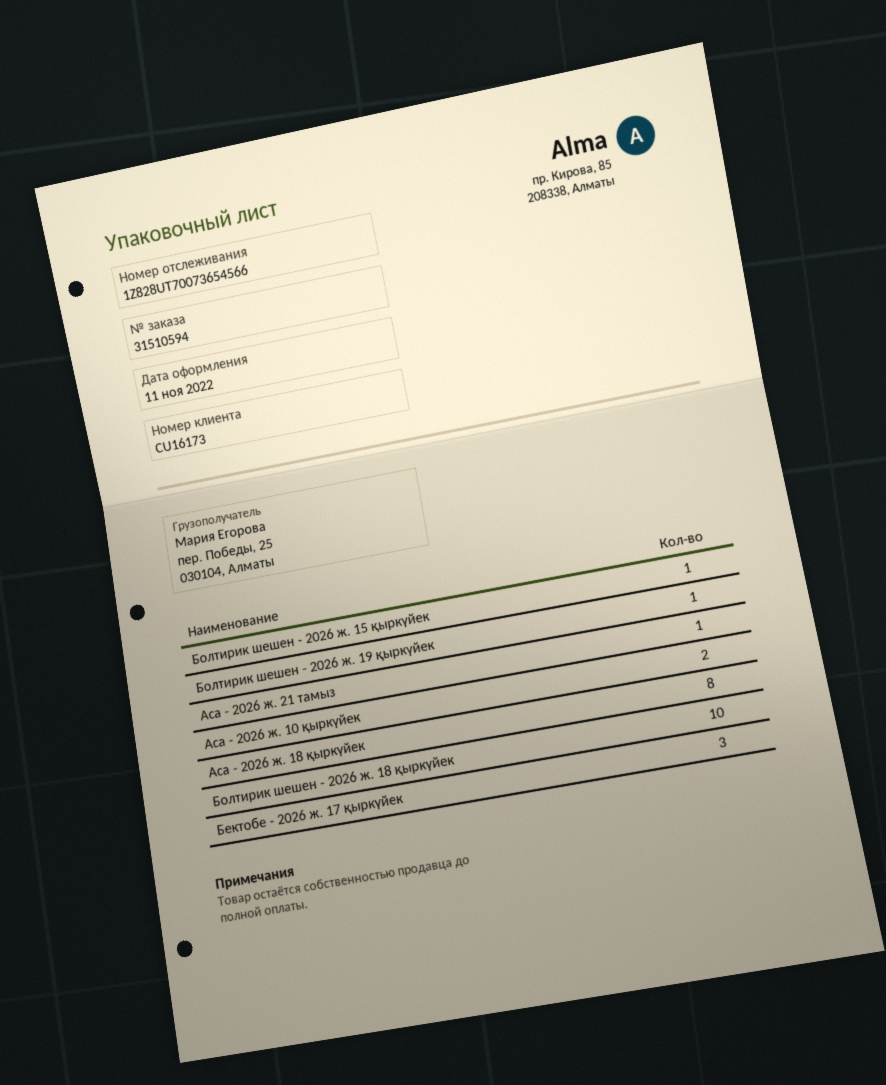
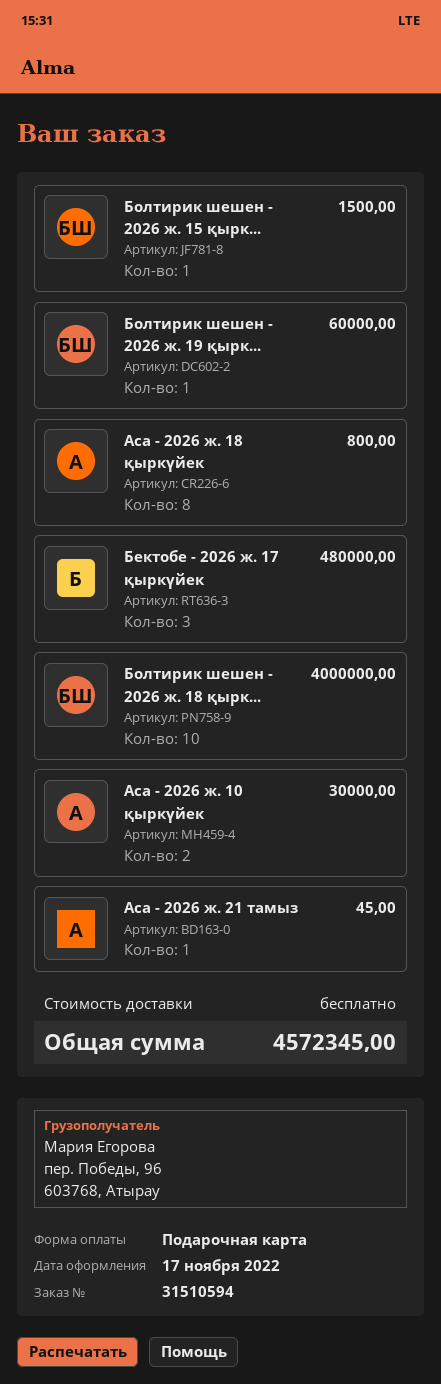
order date: 2022-11-11 -> 2022-11-17
ship to: пер. Победы, 25, 030104, Алматы -> пер. Победы, 96, 603768, Атырау

